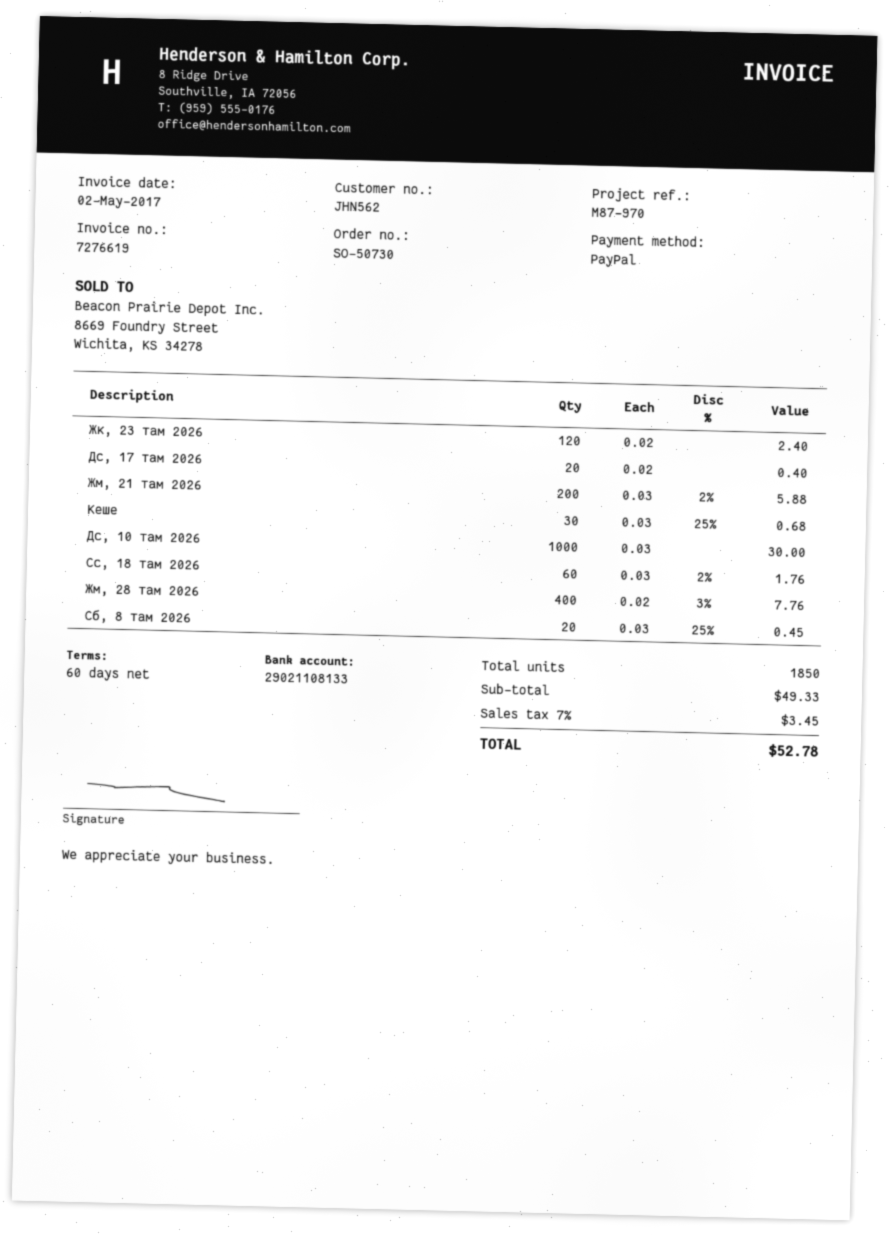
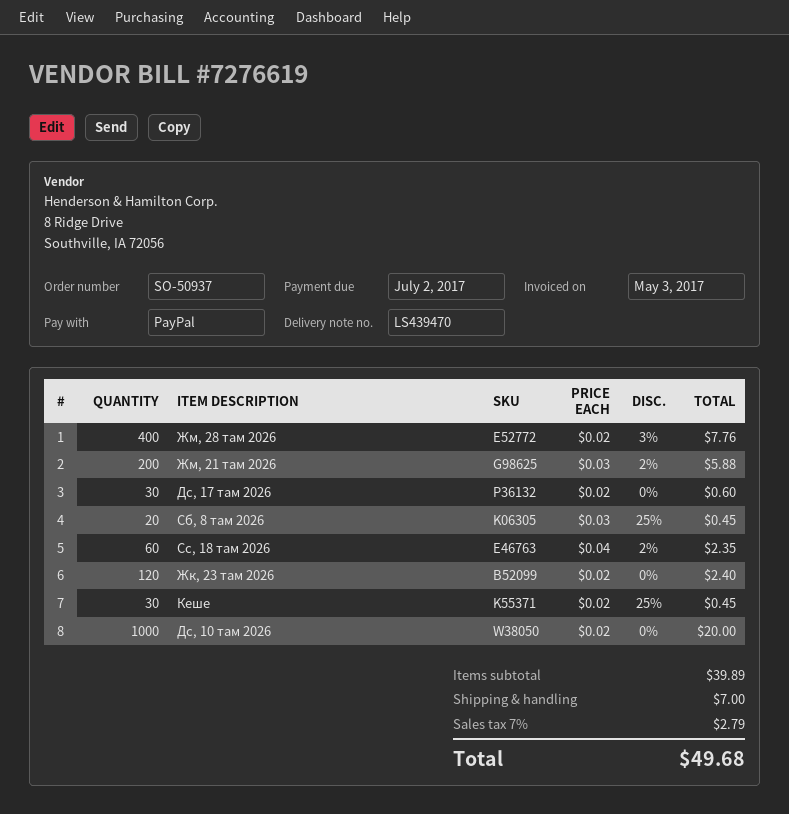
order number: SO-50730 -> SO-50937
invoice date: 2017-05-02 -> 2017-05-03
Дс, 17 там 2026: 20 x 0.02 = 0.40 -> 30 x 0.02 = 0.60
Кеше: 30 x 0.03 - 25% = 0.68 -> 30 x 0.02 - 25% = 0.45
Дс, 10 там 2026: 1000 x 0.03 = 30.00 -> 1000 x 0.02 = 20.00
Сс, 18 там 2026: 60 x 0.03 - 2% = 1.76 -> 60 x 0.04 - 2% = 2.35
subtotal: 49.33 -> 39.89
shipping: none -> 7.00
tax: 7% = 3.45 -> 7% = 2.79
total: 52.78 -> 49.68

